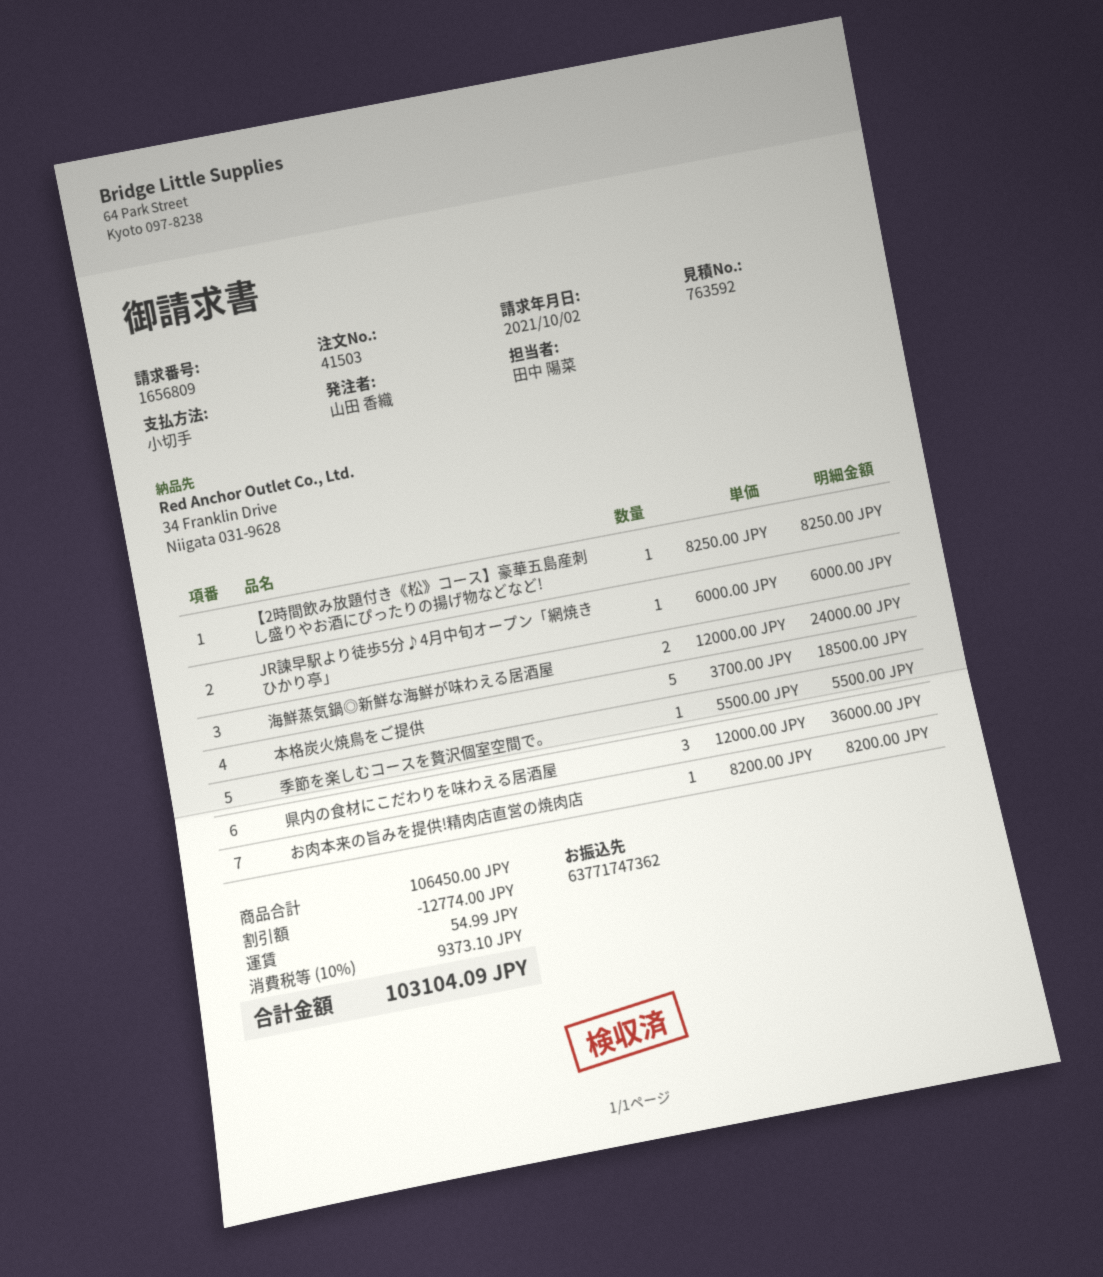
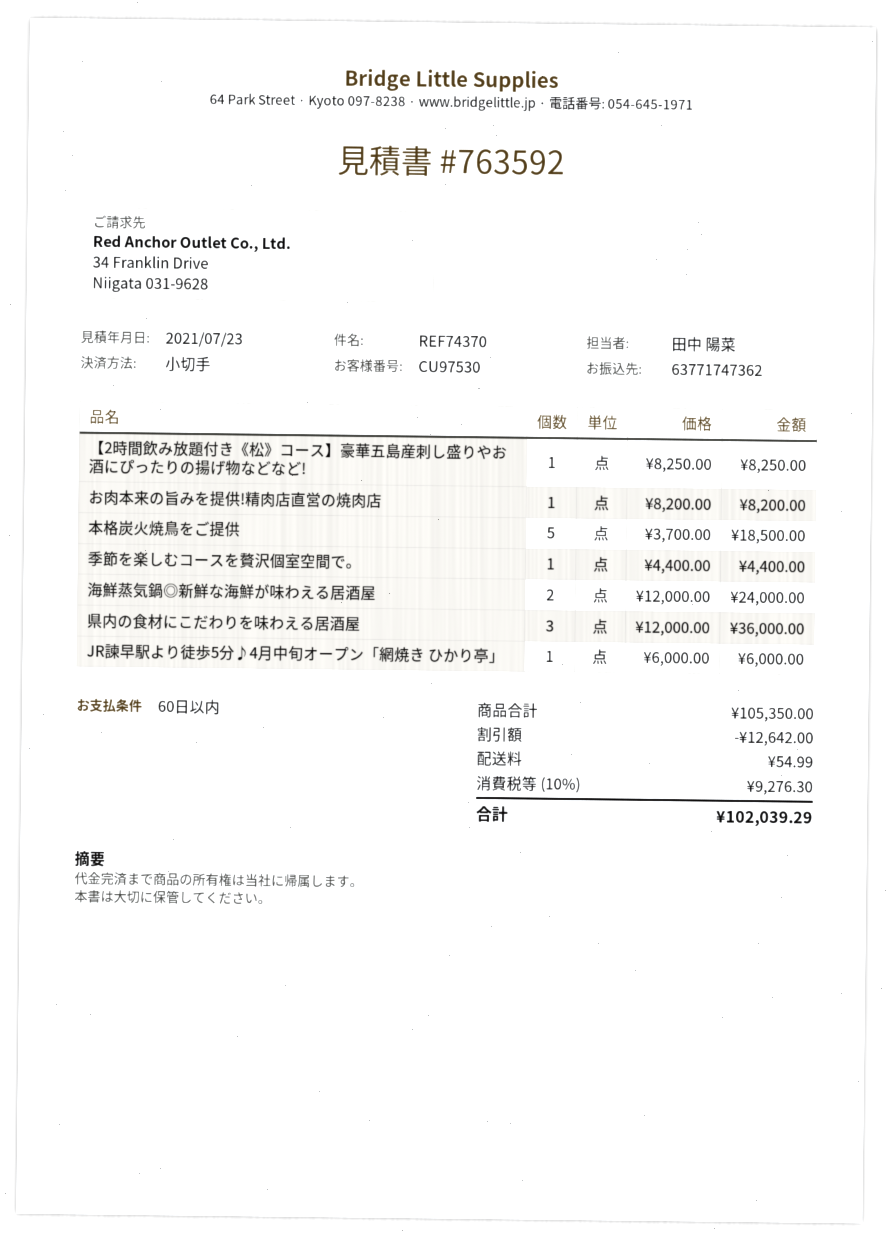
季節を楽しむコースを贅沢個室空間で。: 1 x 5500.00 = 5500.00 -> 1 x 4400.00 = 4400.00
subtotal: 106450.00 -> 105350.00
discount: 12774.00 -> 12642.00
tax: 10% = 9373.10 -> 10% = 9276.30
total: 103104.09 -> 102039.29

